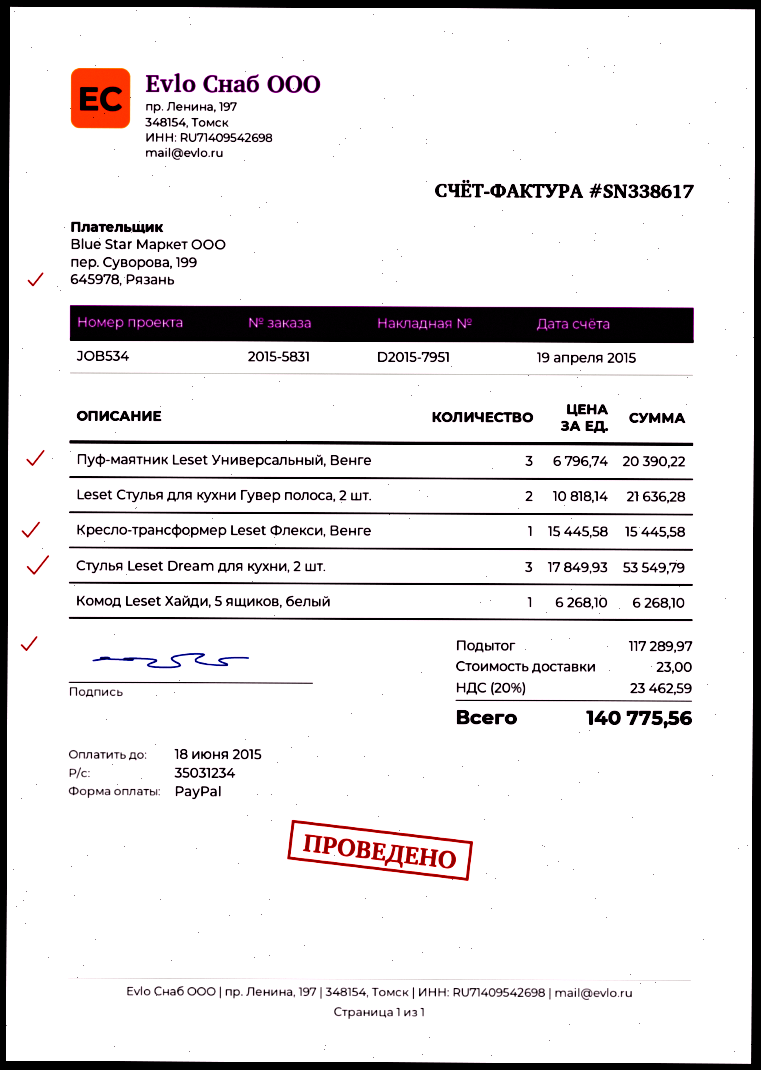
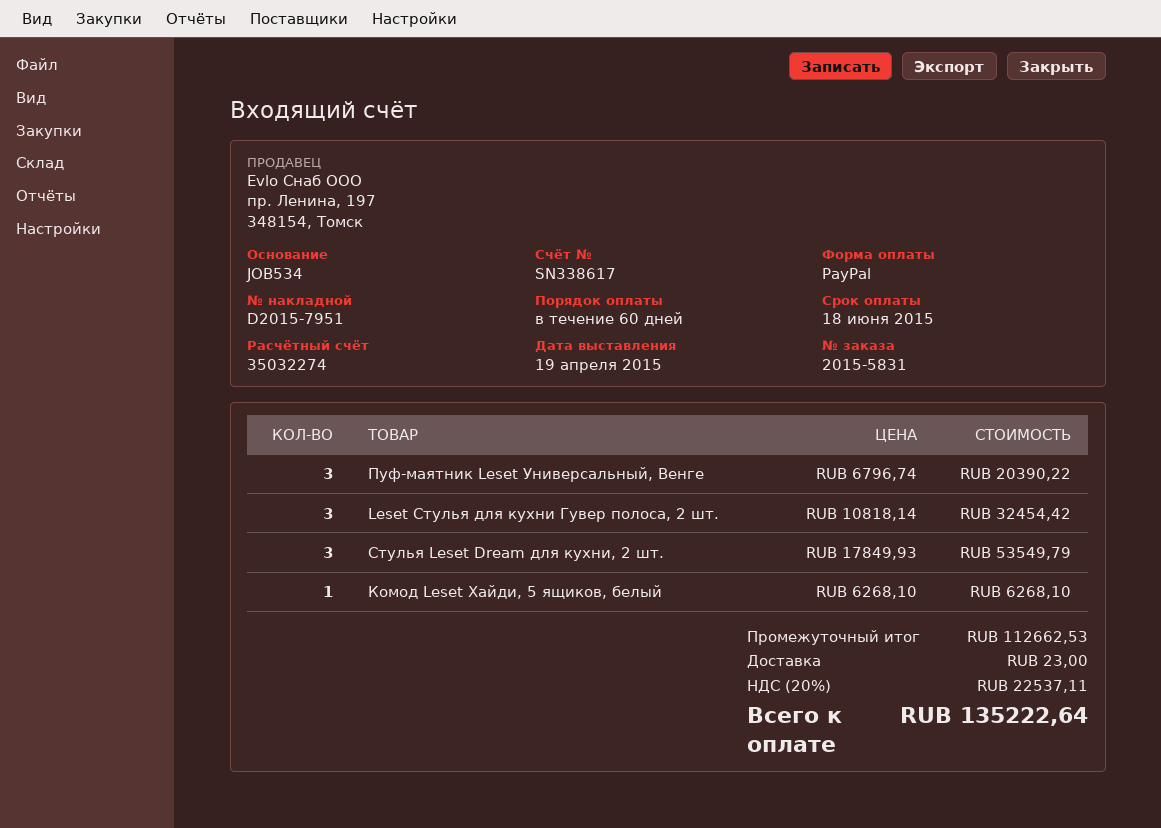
bank account: 35031234 -> 35032274
Leset Стулья для кухни Гувер полоса, 2 шт.: 2 x 10818.14 = 21636.28 -> 3 x 10818.14 = 32454.42
Кресло-трансформер Leset Флекси, Венге: 1 x 15445.58 = 15445.58 -> none
subtotal: 117289.97 -> 112662.53
tax: 20% = 23462.59 -> 20% = 22537.11
total: 140775.56 -> 135222.64

